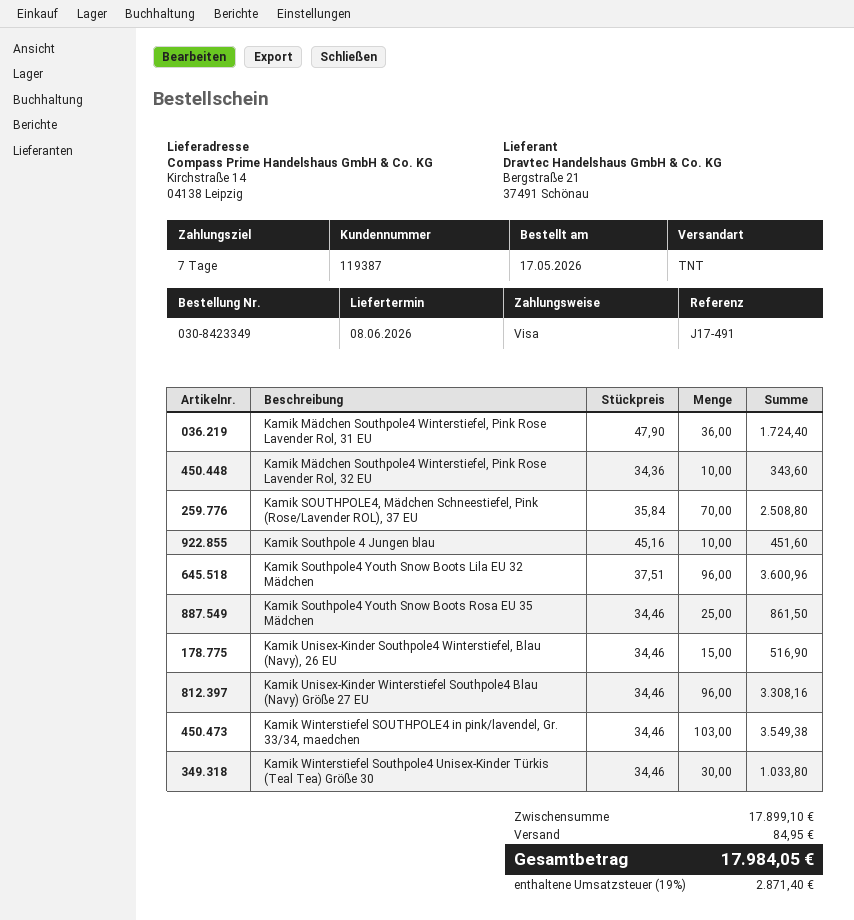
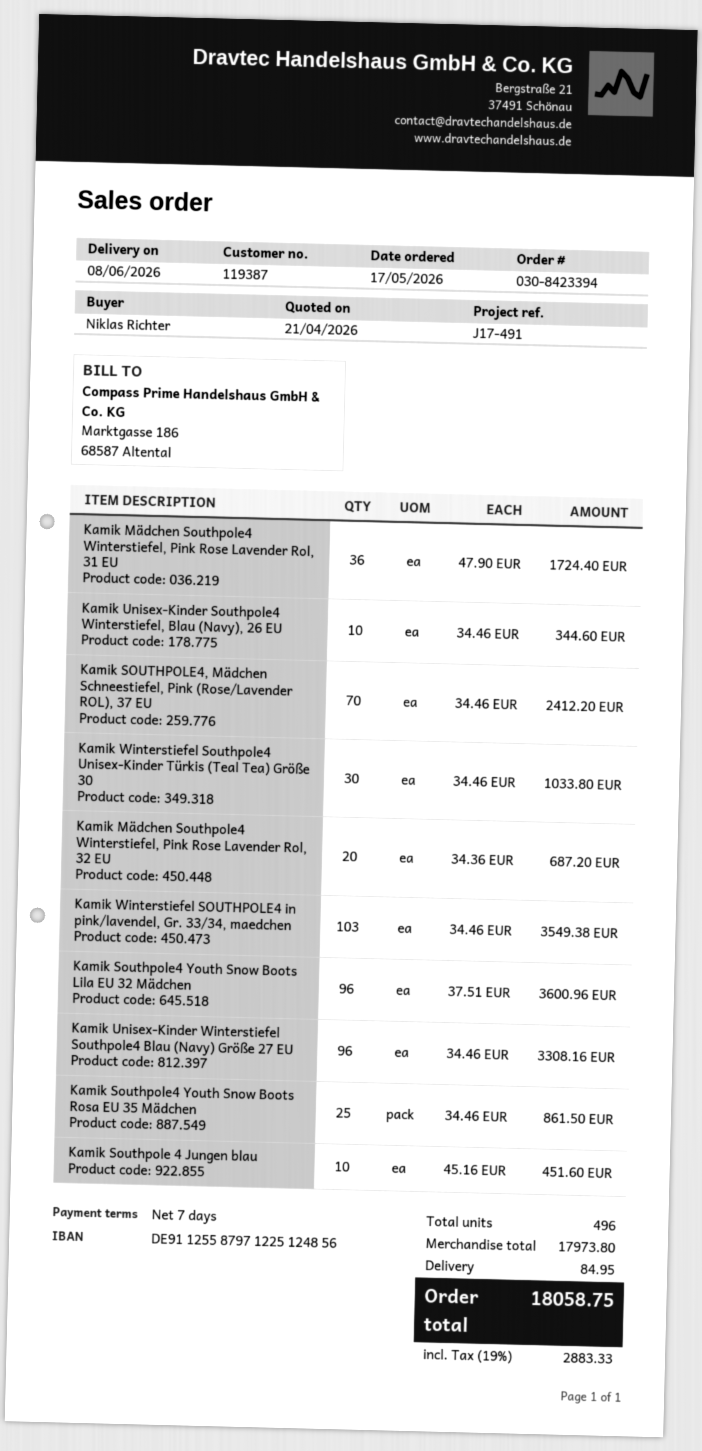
order number: 030-8423349 -> 030-8423394
Kamik Mädchen Southpole4 Winterstiefel, Pink Rose Lavender Rol, 32 EU: 10 x 34.36 = 343.60 -> 20 x 34.36 = 687.20
Kamik SOUTHPOLE4, Mädchen Schneestiefel, Pink (Rose/Lavender ROL), 37 EU: 70 x 35.84 = 2508.80 -> 70 x 34.46 = 2412.20
Kamik Unisex-Kinder Southpole4 Winterstiefel, Blau (Navy), 26 EU: 15 x 34.46 = 516.90 -> 10 x 34.46 = 344.60
subtotal: 17899.10 -> 17973.80
tax: 19% = 2871.40 -> 19% = 2883.33
total: 17984.05 -> 18058.75

